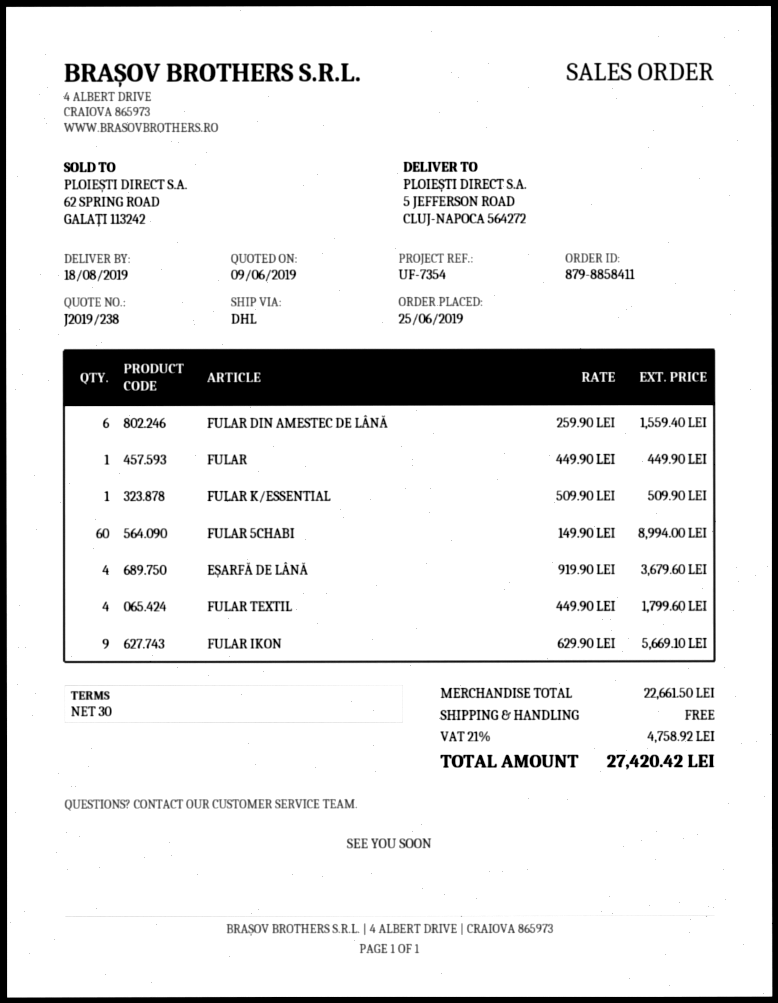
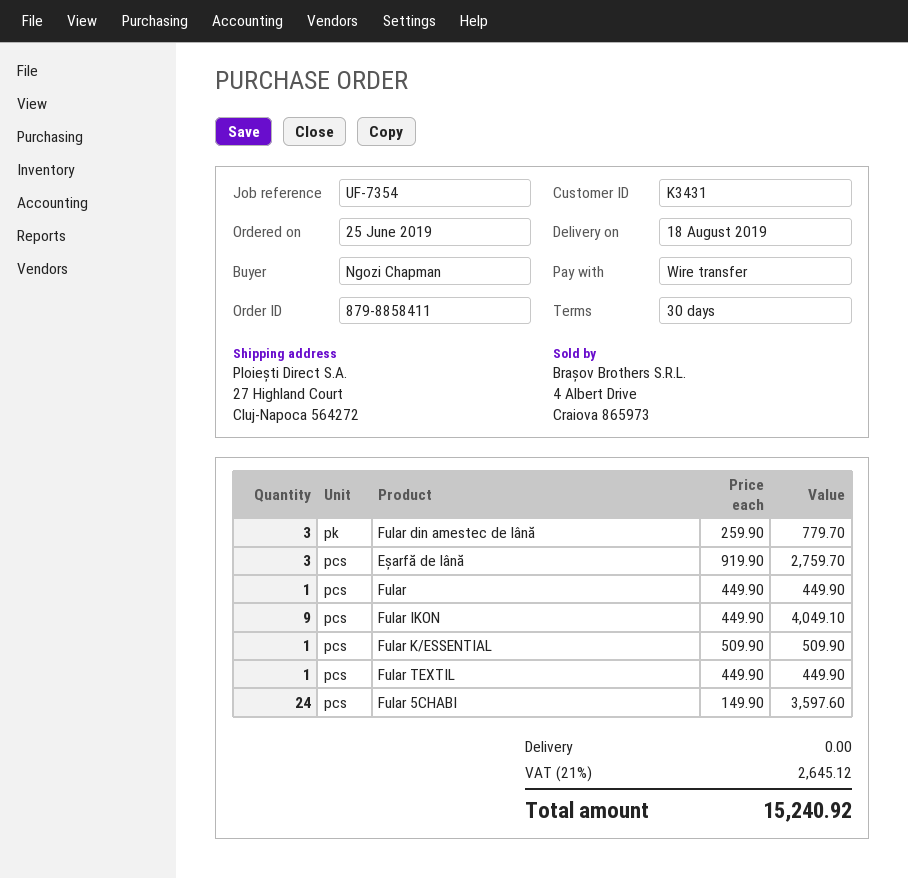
ship to: 5 JEFFERSON ROAD, CLUJ-NAPOCA 564272 -> 27 Highland Court, Cluj-Napoca 564272
FULAR DIN AMESTEC DE LÂNĂ: 6 x 259.90 = 1559.40 -> 3 x 259.90 = 779.70
FULAR 5CHABI: 60 x 149.90 = 8994.00 -> 24 x 149.90 = 3597.60
EȘARFĂ DE LÂNĂ: 4 x 919.90 = 3679.60 -> 3 x 919.90 = 2759.70
FULAR TEXTIL: 4 x 449.90 = 1799.60 -> 1 x 449.90 = 449.90
FULAR IKON: 9 x 629.90 = 5669.10 -> 9 x 449.90 = 4049.10
tax: 21% = 4758.92 -> 21% = 2645.12
total: 27420.42 -> 15240.92

